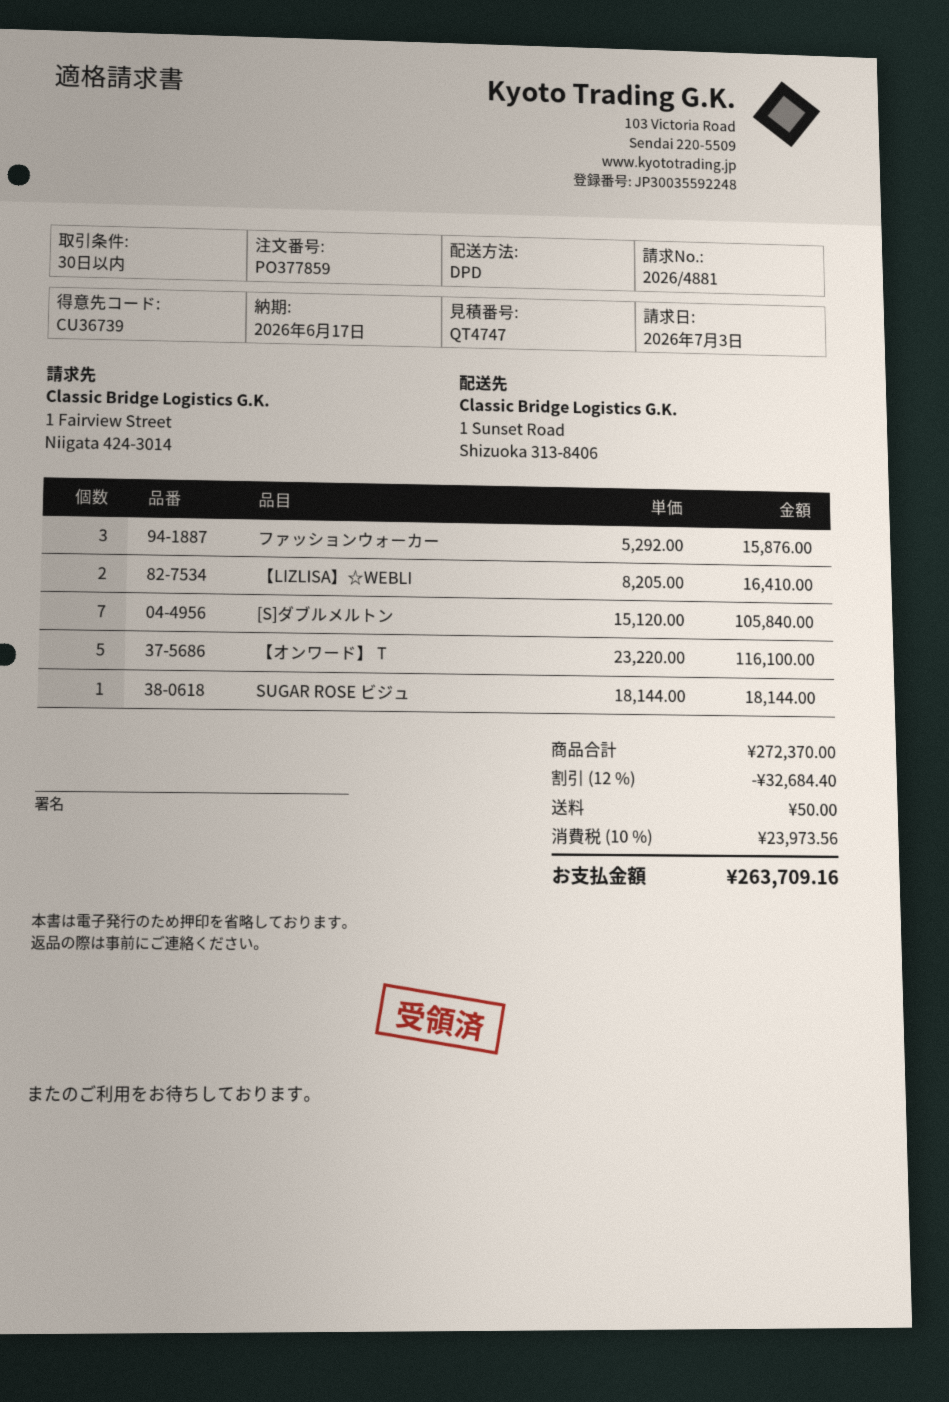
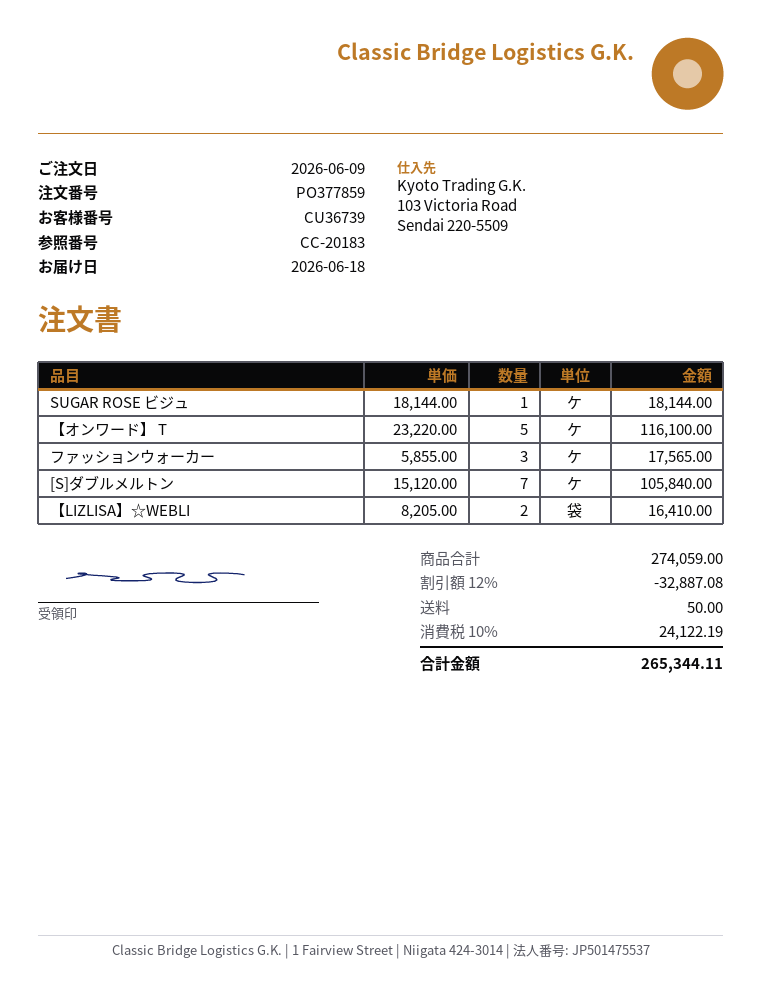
delivery date: 2026-06-17 -> 2026-06-18
ファッションウォーカー: 3 x 5292.00 = 15876.00 -> 3 x 5855.00 = 17565.00
subtotal: 272370.00 -> 274059.00
discount: 12% = 32684.40 -> 12% = 32887.08
tax: 10% = 23973.56 -> 10% = 24122.19
total: 263709.16 -> 265344.11

